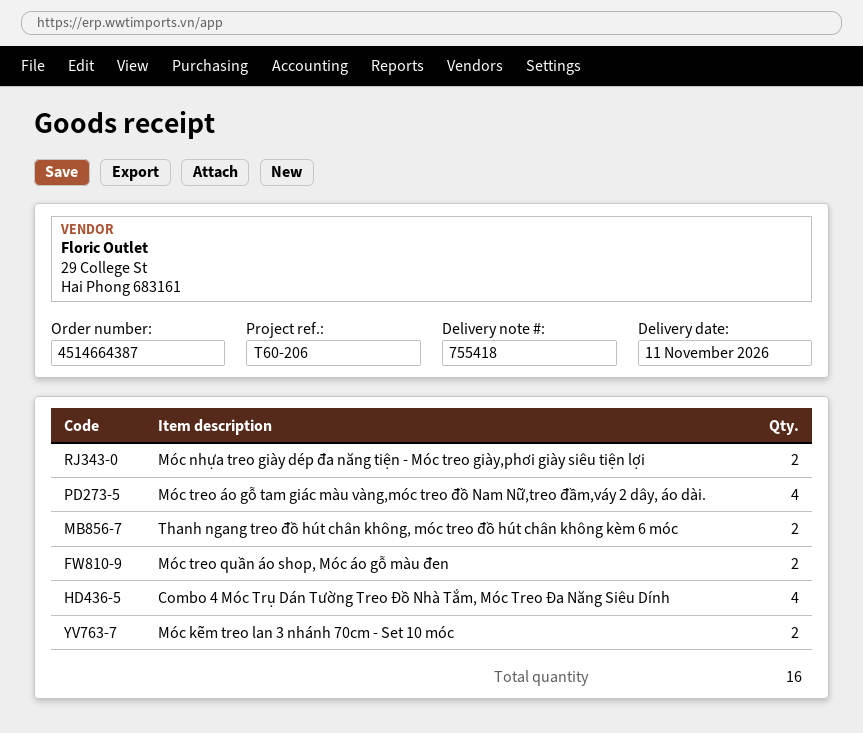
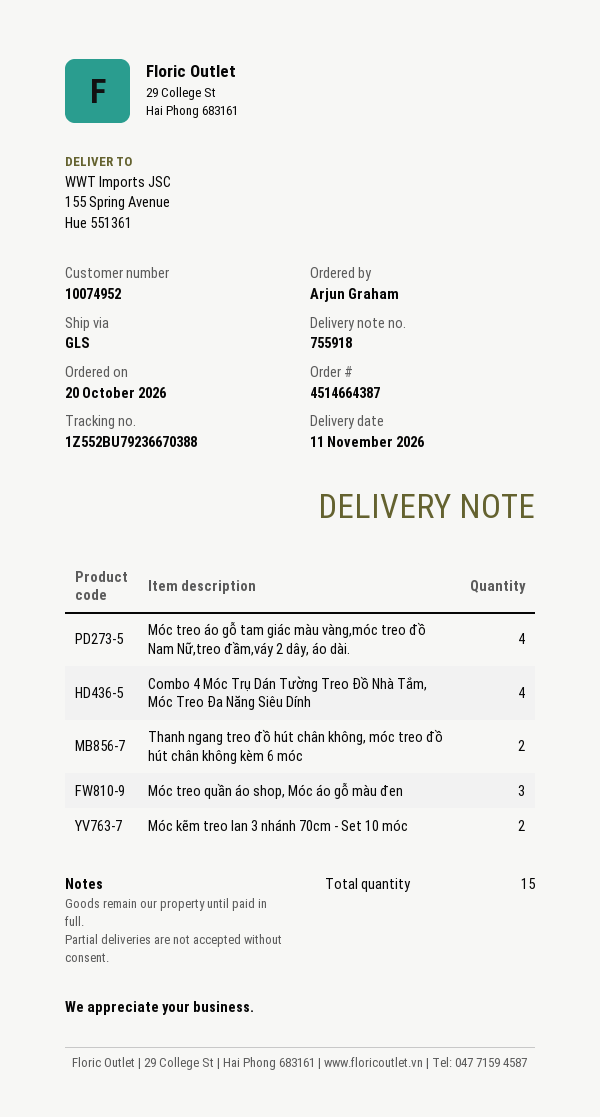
delivery note number: 755418 -> 755918
Móc nhựa treo giày dép đa năng tiện - Móc treo giày,phơi giày siêu tiện lợi: 2 -> none
Móc treo quần áo shop, Móc áo gỗ màu đen: 2 -> 3
total quantity: 16 -> 15

